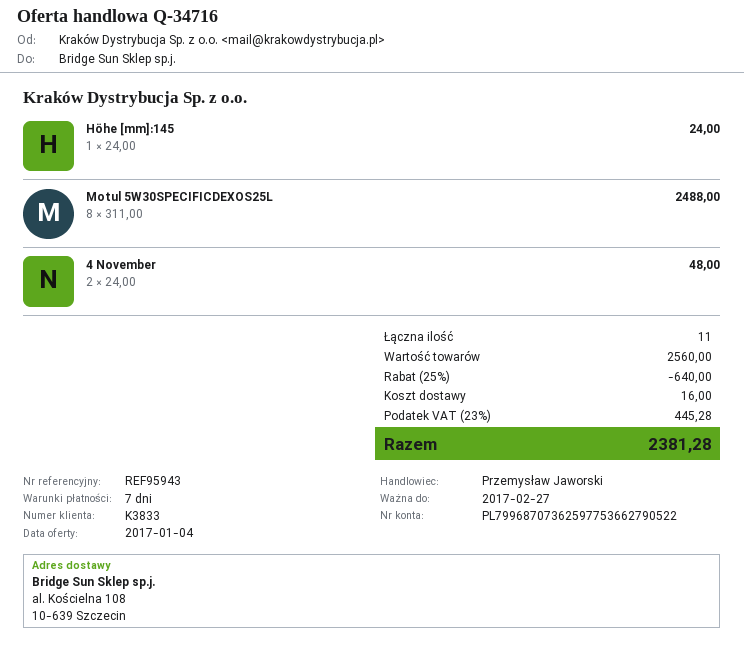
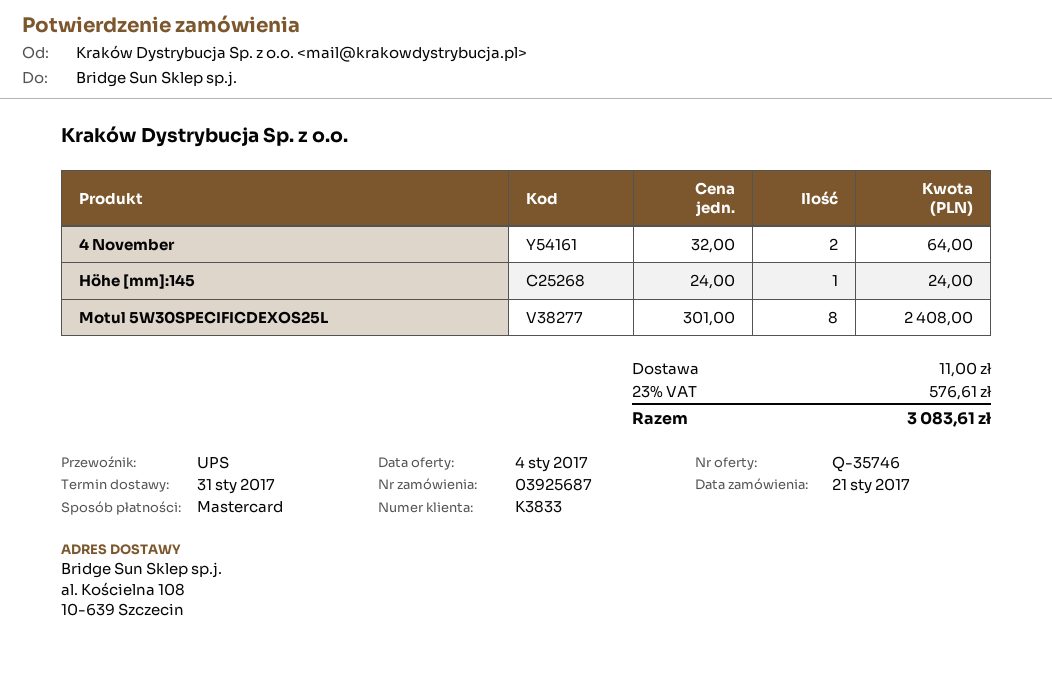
quote number: Q-34716 -> Q-35746
Motul 5W30SPECIFICDEXOS25L: 8 x 311.00 = 2488.00 -> 8 x 301.00 = 2408.00
4 November: 2 x 24.00 = 48.00 -> 2 x 32.00 = 64.00
discount: 25% = 640.00 -> none
shipping: 16.00 -> 11.00
tax: 23% = 445.28 -> 23% = 576.61
total: 2381.28 -> 3083.61

